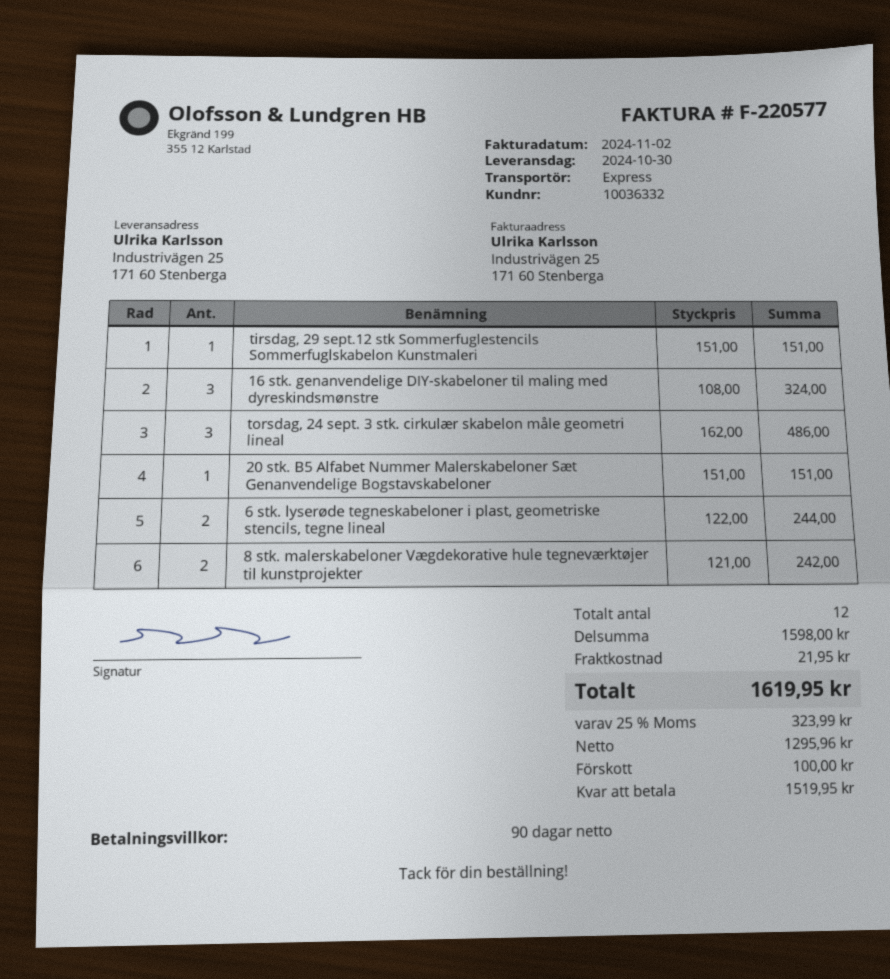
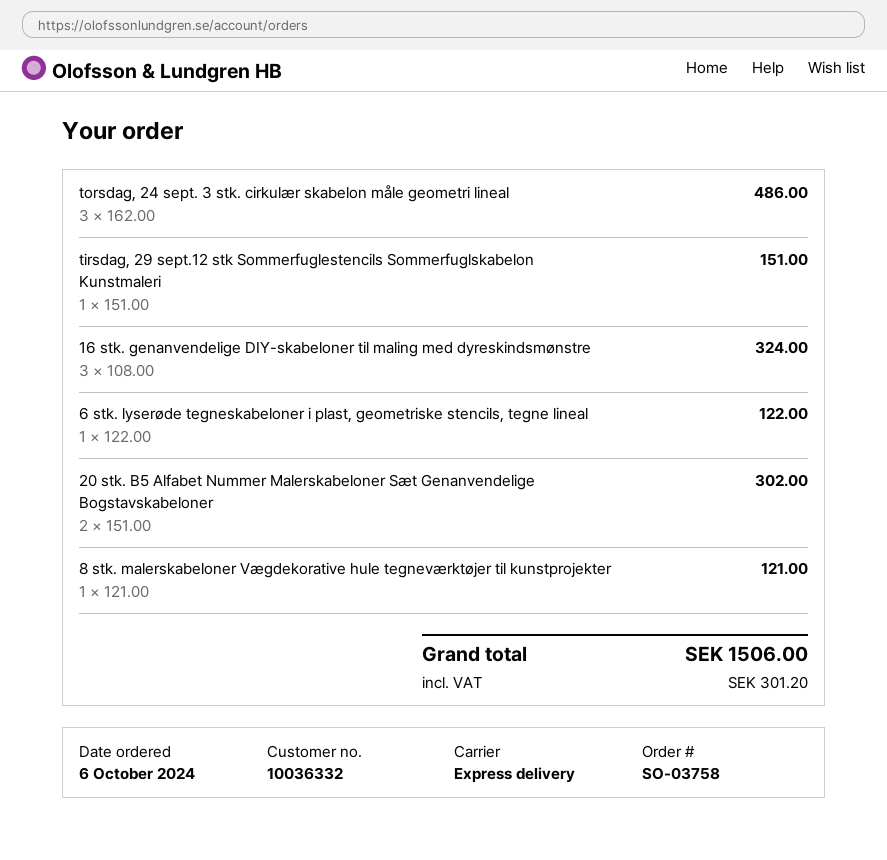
20 stk. B5 Alfabet Nummer Malerskabeloner Sæt Genanvendelige Bogstavskabeloner: 1 x 151.00 = 151.00 -> 2 x 151.00 = 302.00
6 stk. lyserøde tegneskabeloner i plast, geometriske stencils, tegne lineal: 2 x 122.00 = 244.00 -> 1 x 122.00 = 122.00
8 stk. malerskabeloner Vægdekorative hule tegneværktøjer til kunstprojekter: 2 x 121.00 = 242.00 -> 1 x 121.00 = 121.00
shipping: 21.95 -> none
tax: 323.99 -> 301.20
total: 1619.95 -> 1506.00

